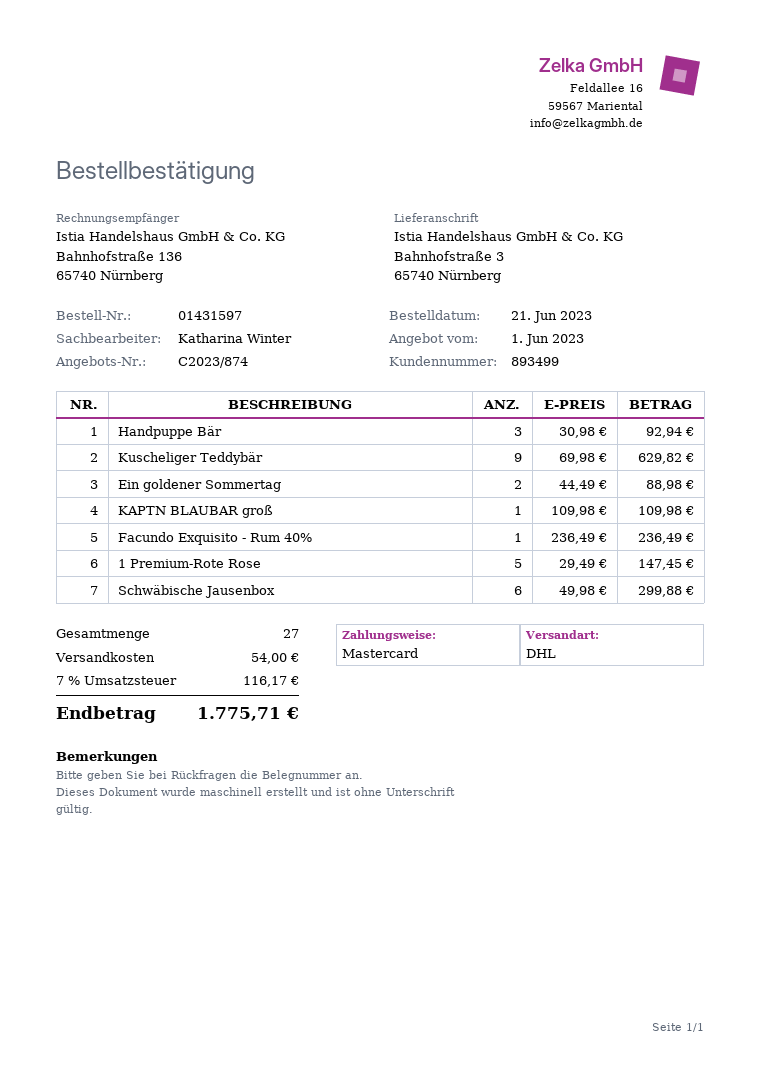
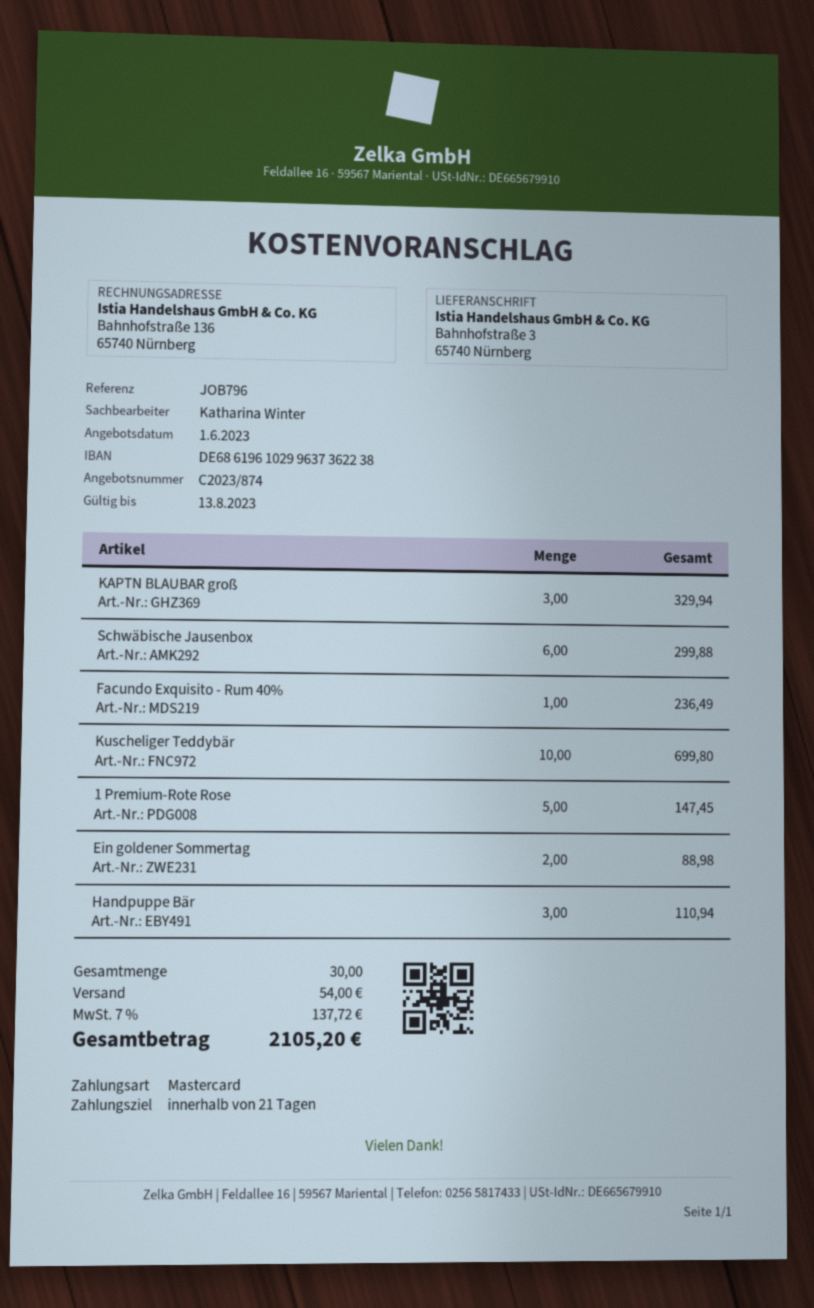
Handpuppe Bär: 3 for 92.94 -> 3 for 110.94
Kuscheliger Teddybär: 9 for 629.82 -> 10 for 699.80
KAPTN BLAUBAR groß: 1 for 109.98 -> 3 for 329.94
total quantity: 27 -> 30
tax: 7% = 116.17 -> 7% = 137.72
total: 1775.71 -> 2105.20

